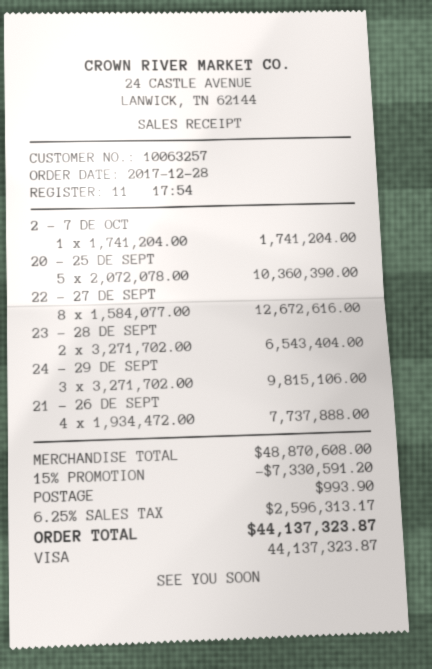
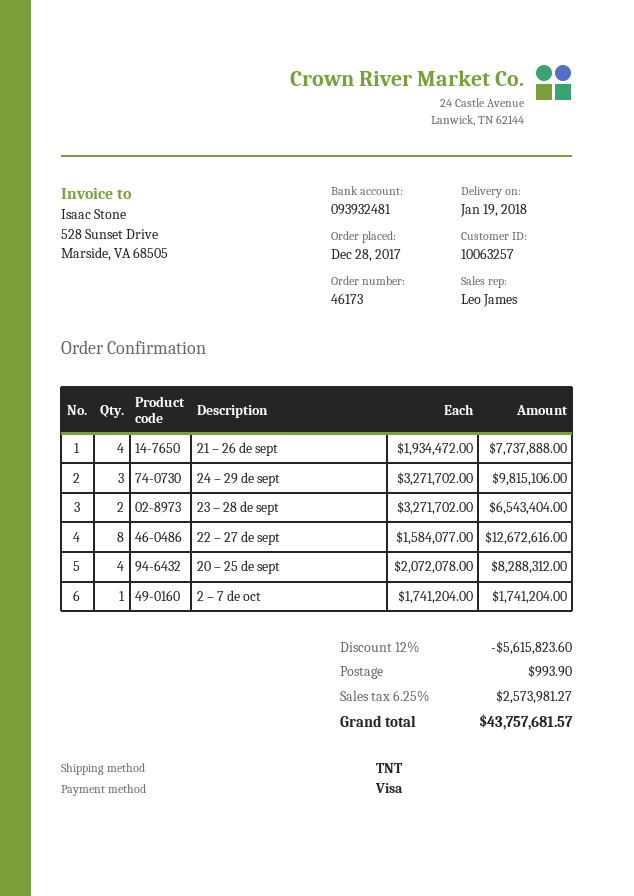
20 – 25 DE SEPT: 5 x 2072078.00 = 10360390.00 -> 4 x 2072078.00 = 8288312.00
discount: 15% = 7330591.20 -> 12% = 5615823.60
tax: 6.25% = 2596313.17 -> 6.25% = 2573981.27
total: 44137323.87 -> 43757681.57

